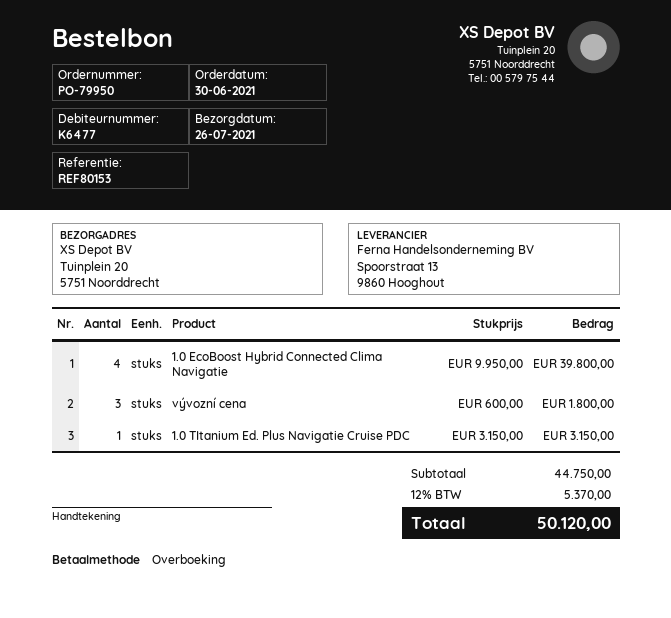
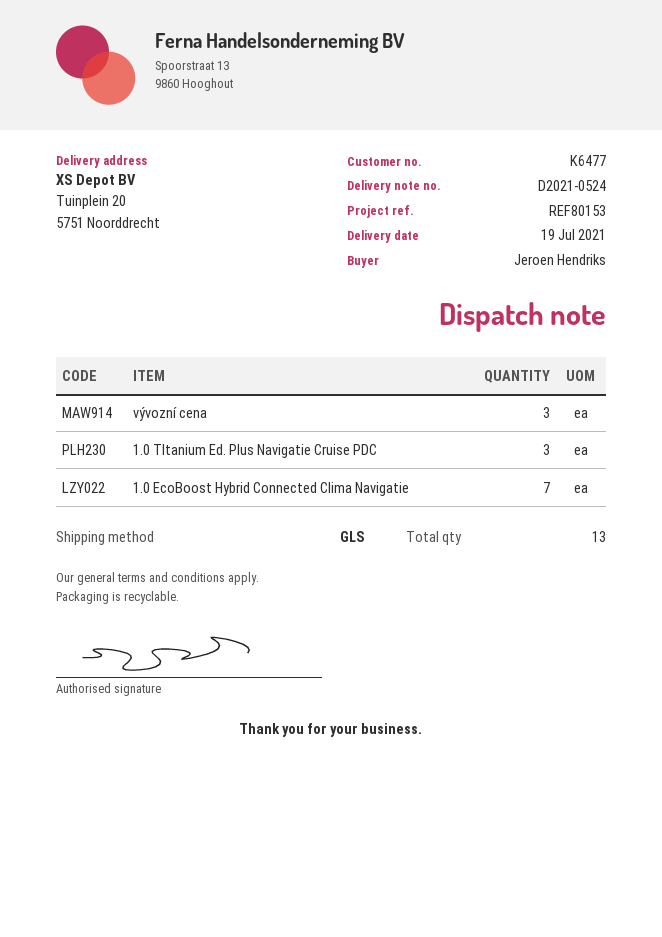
delivery date: 2021-07-26 -> 2021-07-19
1.0 EcoBoost Hybrid Connected Clima Navigatie: 4 -> 7
1.0 TItanium Ed. Plus Navigatie Cruise PDC: 1 -> 3

